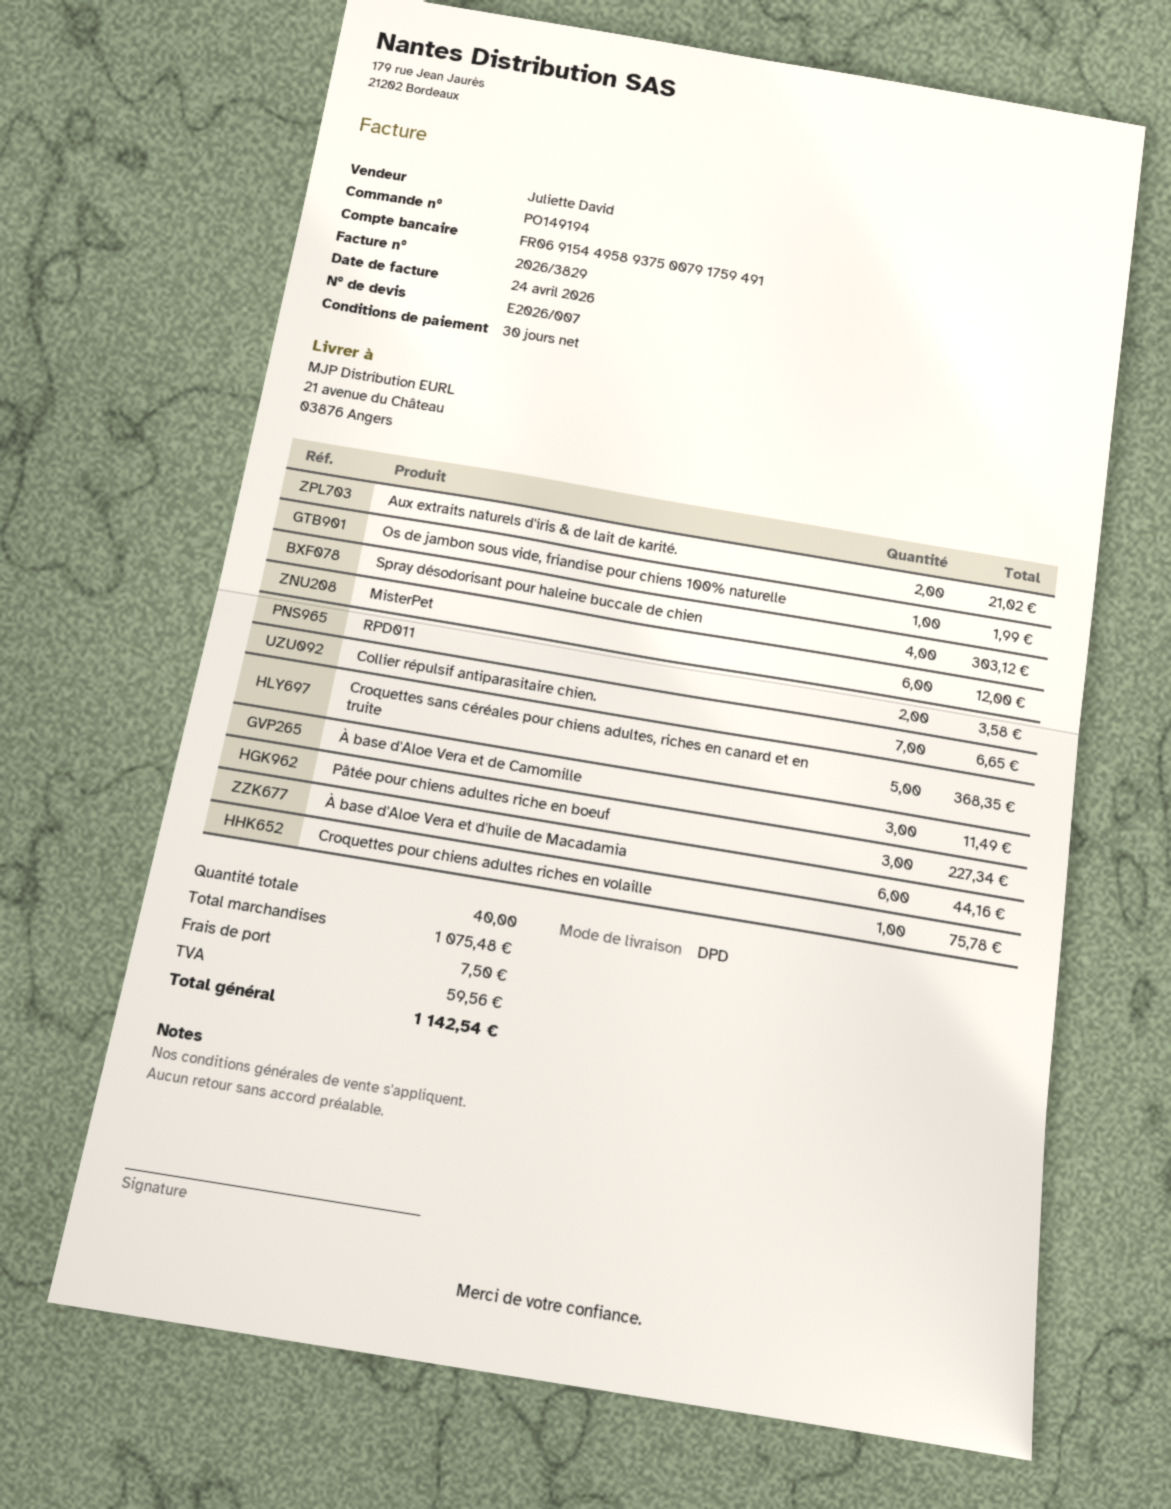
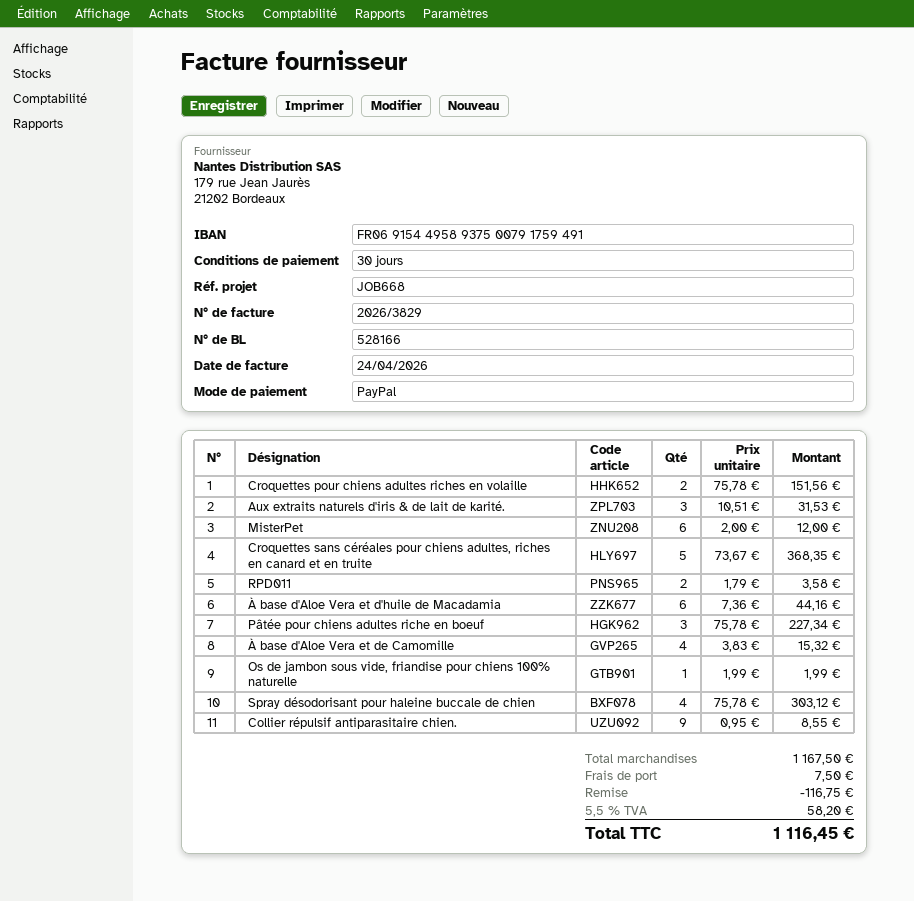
Aux extraits naturels d'iris & de lait de karité.: 2 for 21.02 -> 3 for 31.53
Collier répulsif antiparasitaire chien.: 7 for 6.65 -> 9 for 8.55
À base d'Aloe Vera et de Camomille: 3 for 11.49 -> 4 for 15.32
Croquettes pour chiens adultes riches en volaille: 1 for 75.78 -> 2 for 151.56
subtotal: 1075.48 -> 1167.50
discount: none -> 116.75
tax: 59.56 -> 58.20
total: 1142.54 -> 1116.45

